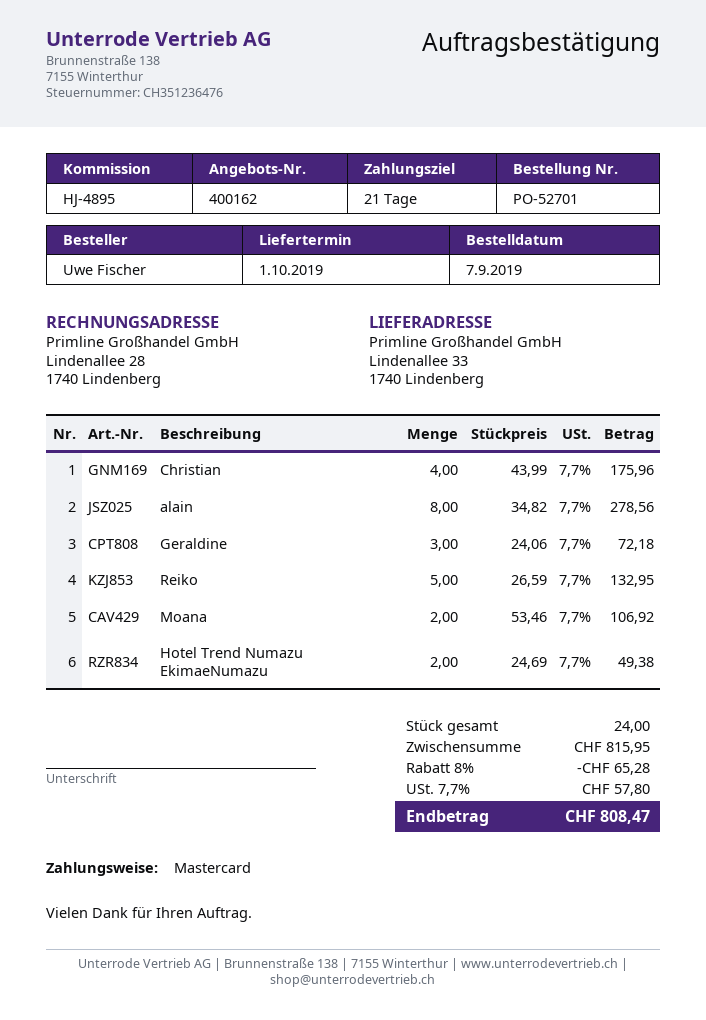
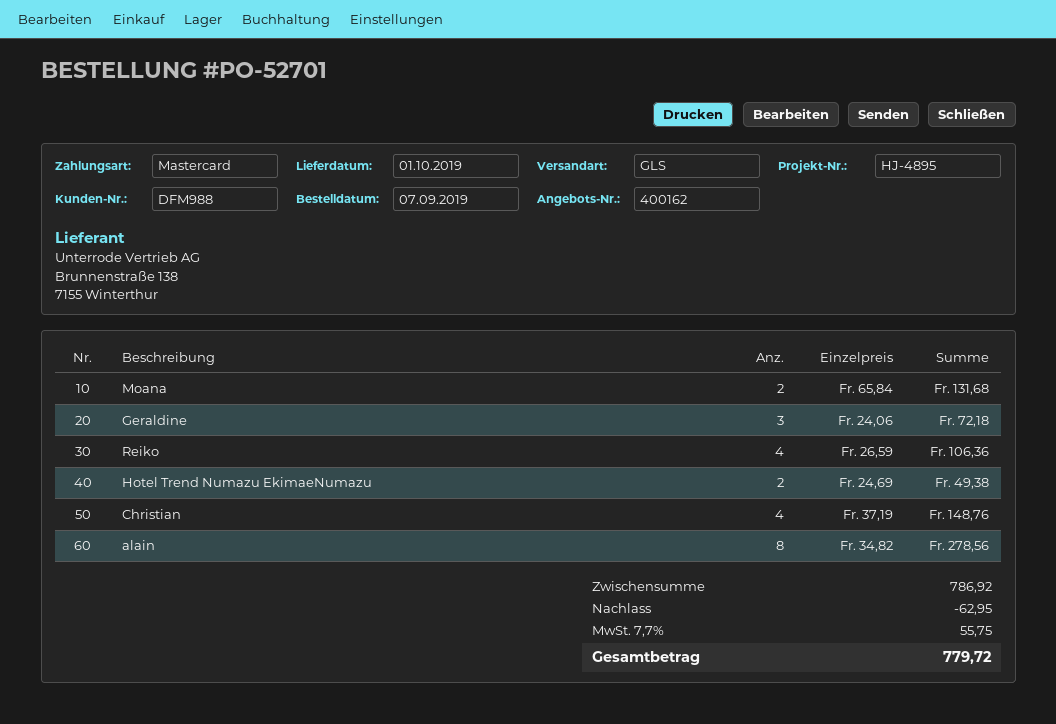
Christian: 4 x 43.99 = 175.96 -> 4 x 37.19 = 148.76
Reiko: 5 x 26.59 = 132.95 -> 4 x 26.59 = 106.36
Moana: 2 x 53.46 = 106.92 -> 2 x 65.84 = 131.68
subtotal: 815.95 -> 786.92
discount: 65.28 -> 62.95
tax: 7.7% = 57.80 -> 7.7% = 55.75
total: 808.47 -> 779.72

